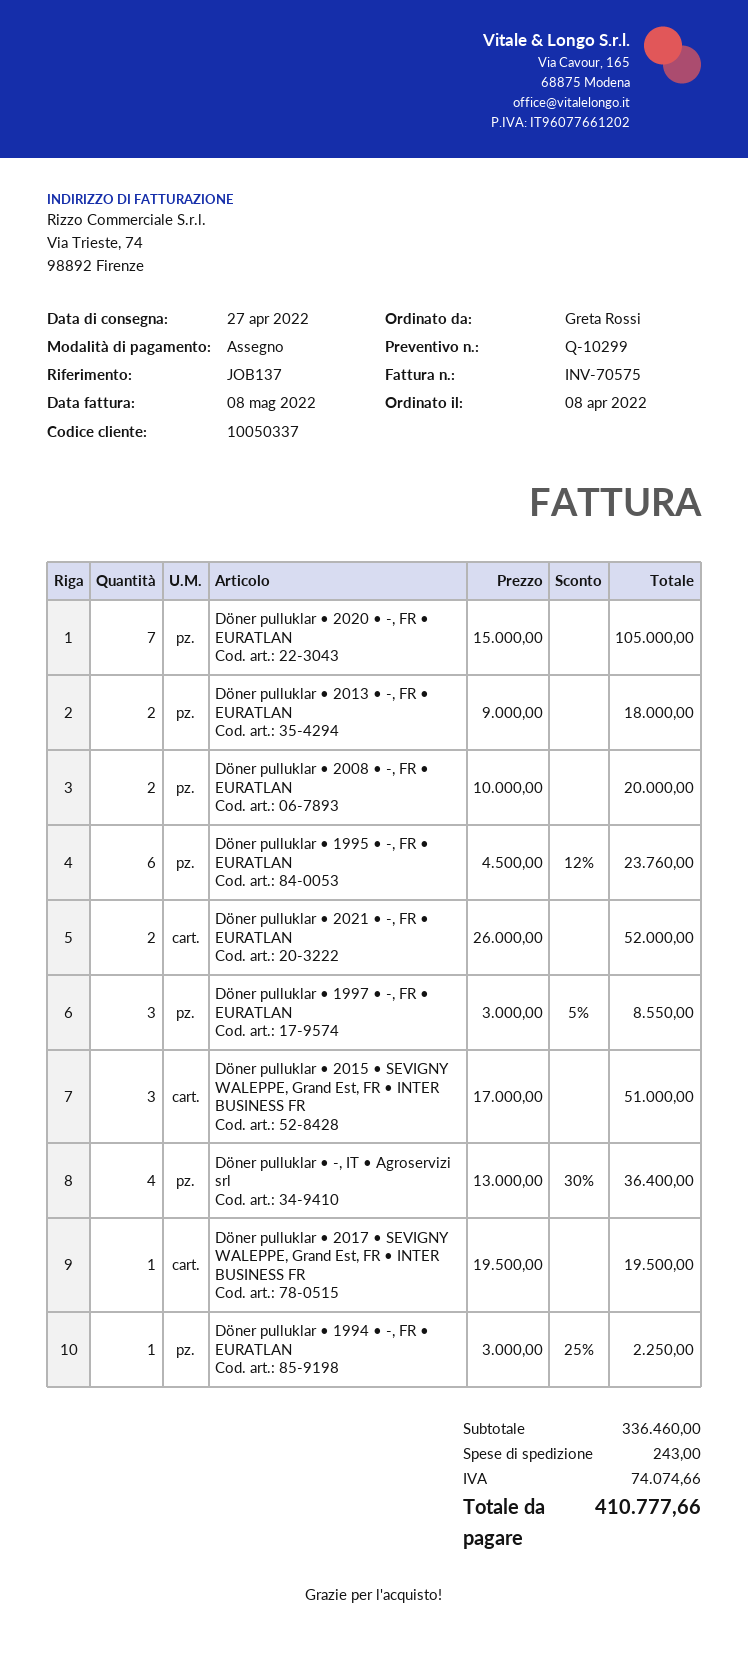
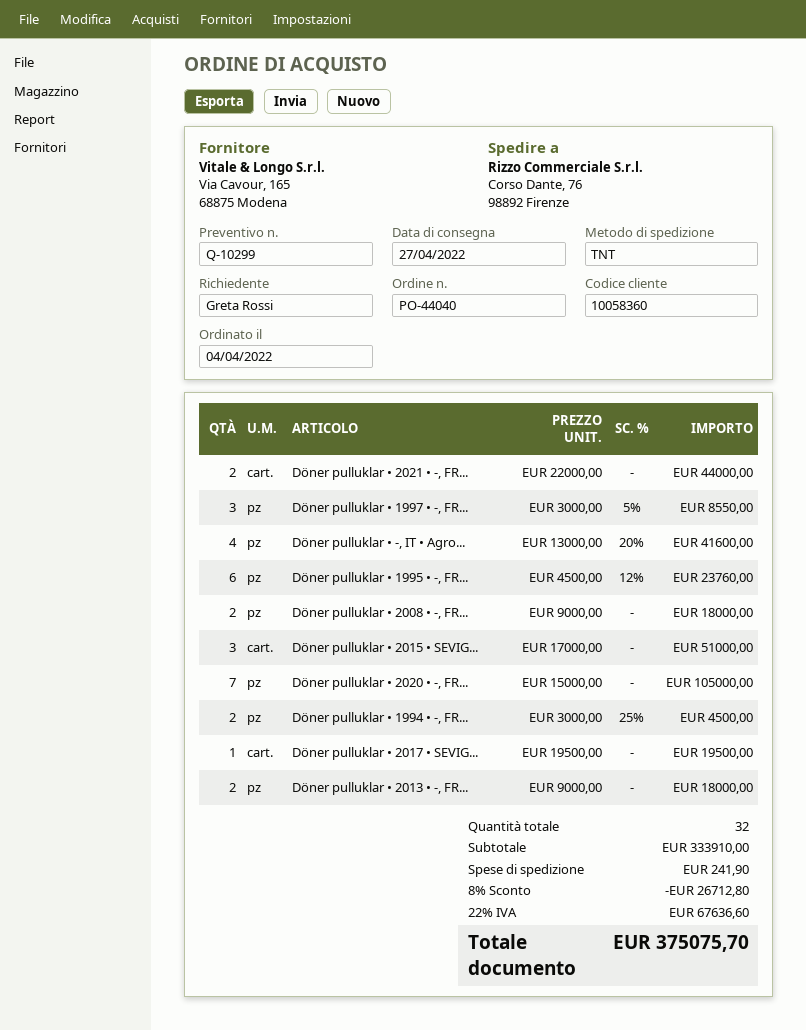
order date: 2022-04-08 -> 2022-04-04
customer number: 10050337 -> 10058360
Döner pulluklar • 2008 • -, FR • EURATLAN: 2 x 10000.00 = 20000.00 -> 2 x 9000.00 = 18000.00
Döner pulluklar • 2021 • -, FR • EURATLAN: 2 x 26000.00 = 52000.00 -> 2 x 22000.00 = 44000.00
Döner pulluklar • -, IT • Agroservizi srl: 4 x 13000.00 - 30% = 36400.00 -> 4 x 13000.00 - 20% = 41600.00
Döner pulluklar • 1994 • -, FR • EURATLAN: 1 x 3000.00 - 25% = 2250.00 -> 2 x 3000.00 - 25% = 4500.00
subtotal: 336460.00 -> 333910.00
discount: none -> 8% = 26712.80
shipping: 243.00 -> 241.90
tax: 74074.66 -> 67636.60
total: 410777.66 -> 375075.70

